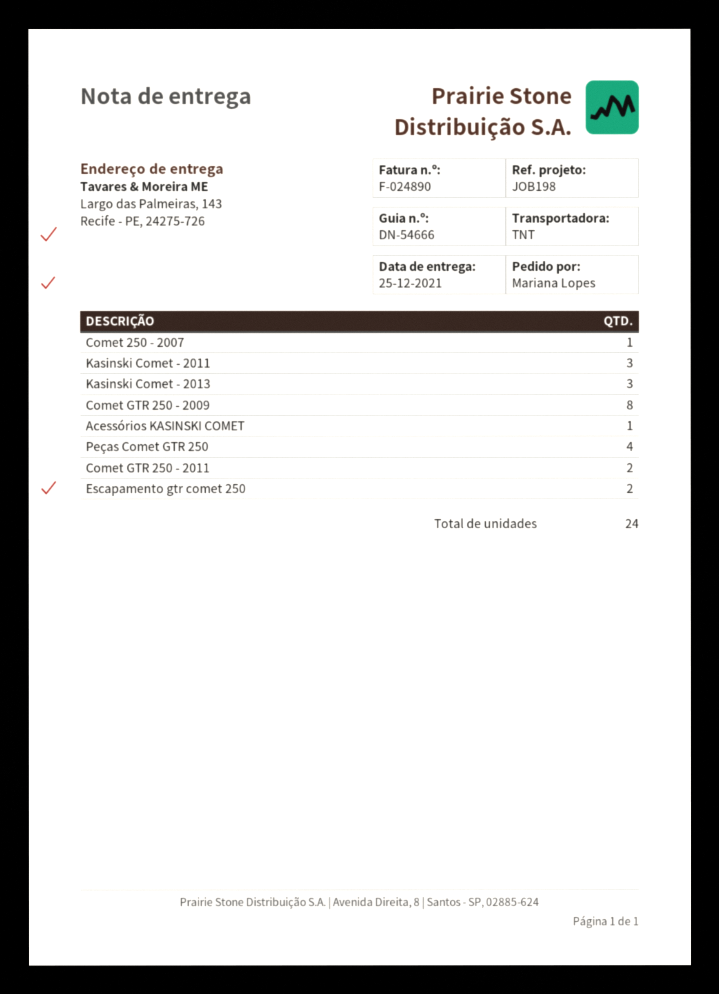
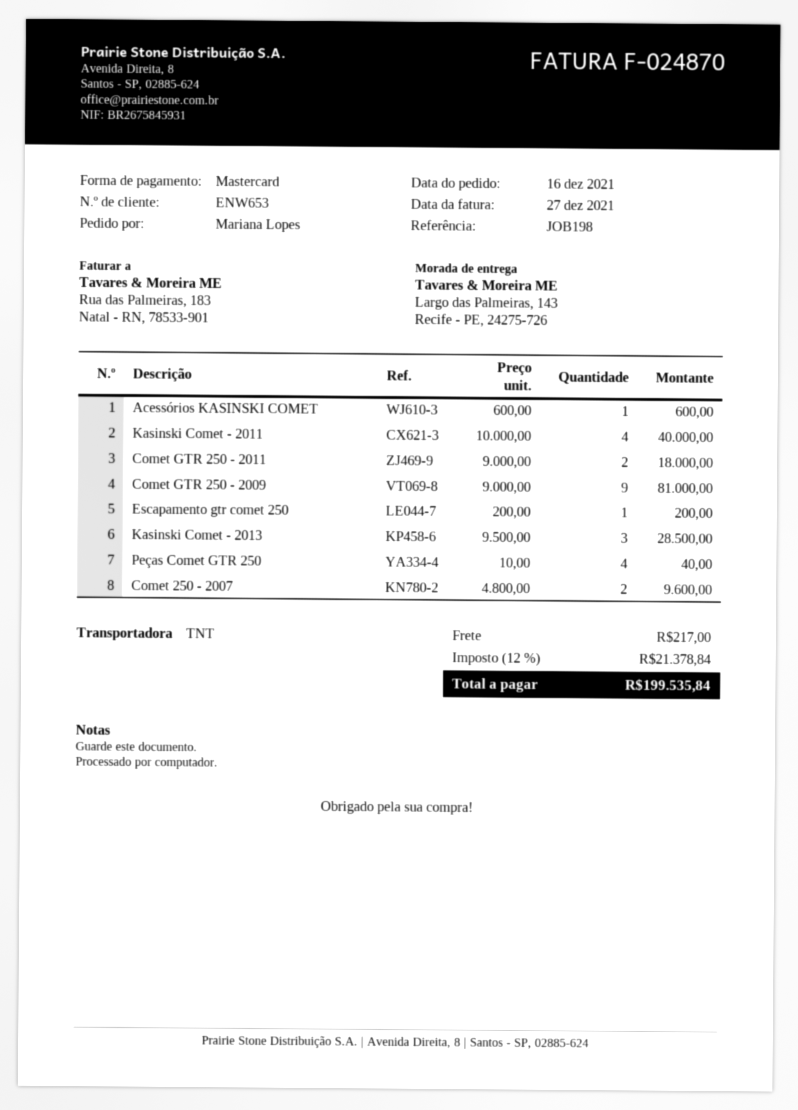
invoice number: F-024890 -> F-024870
Comet 250 - 2007: 1 -> 2
Kasinski Comet - 2011: 3 -> 4
Comet GTR 250 - 2009: 8 -> 9
Escapamento gtr comet 250: 2 -> 1

